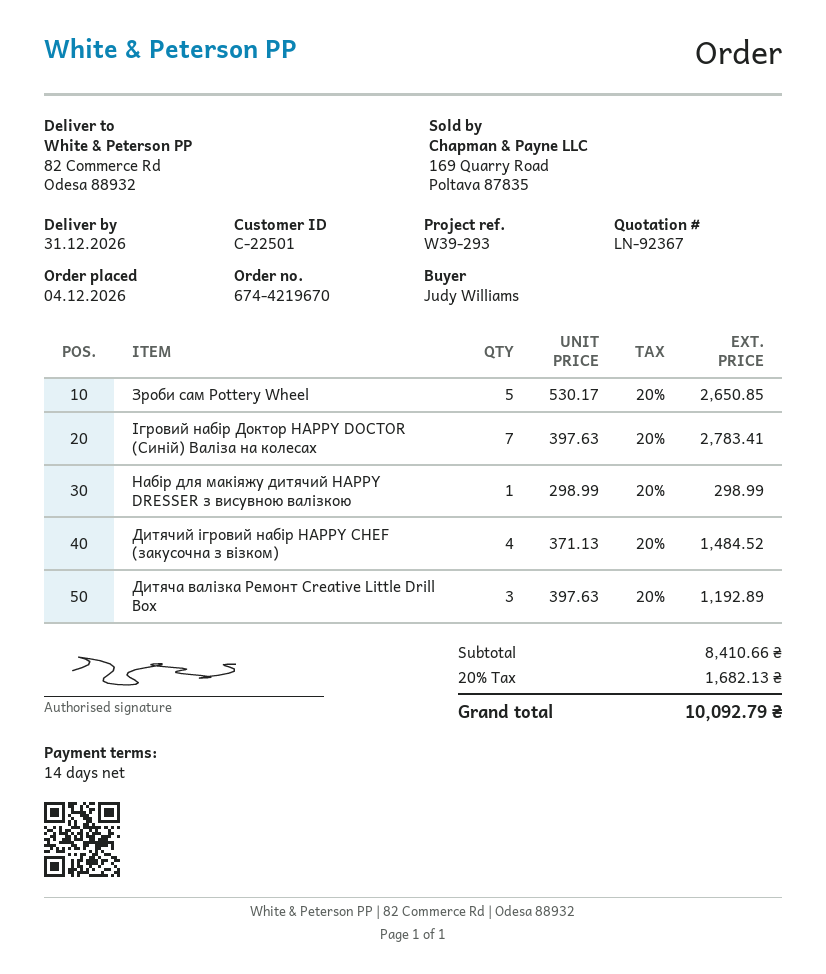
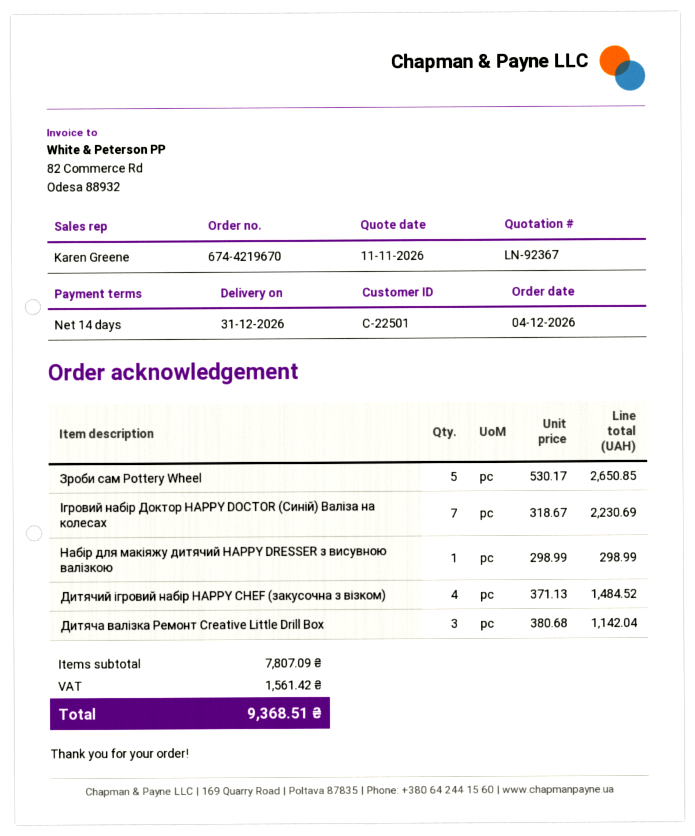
Ігровий набір Доктор HAPPY DOCTOR (Синій) Валіза на колесах: 7 x 397.63 = 2783.41 -> 7 x 318.67 = 2230.69
Дитяча валізка Ремонт Creative Little Drill Box: 3 x 397.63 = 1192.89 -> 3 x 380.68 = 1142.04
subtotal: 8410.66 -> 7807.09
tax: 1682.13 -> 1561.42
total: 10092.79 -> 9368.51

